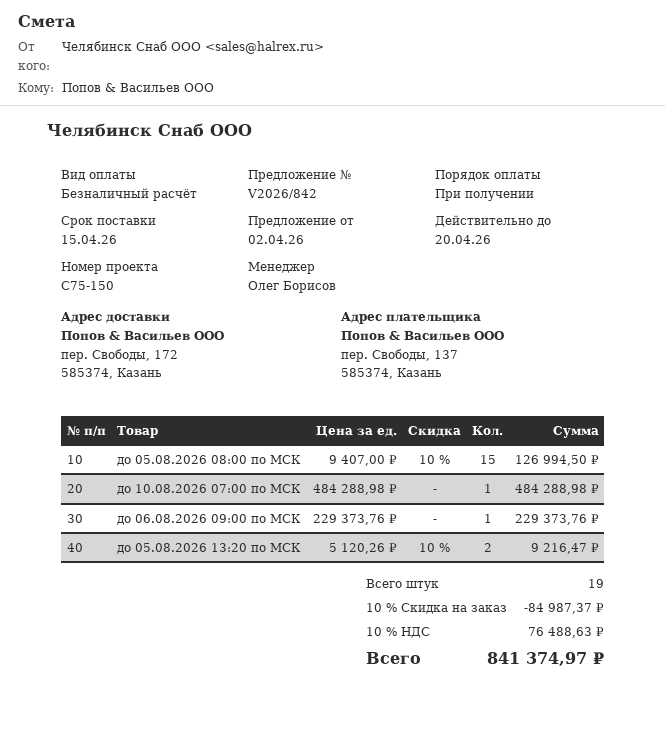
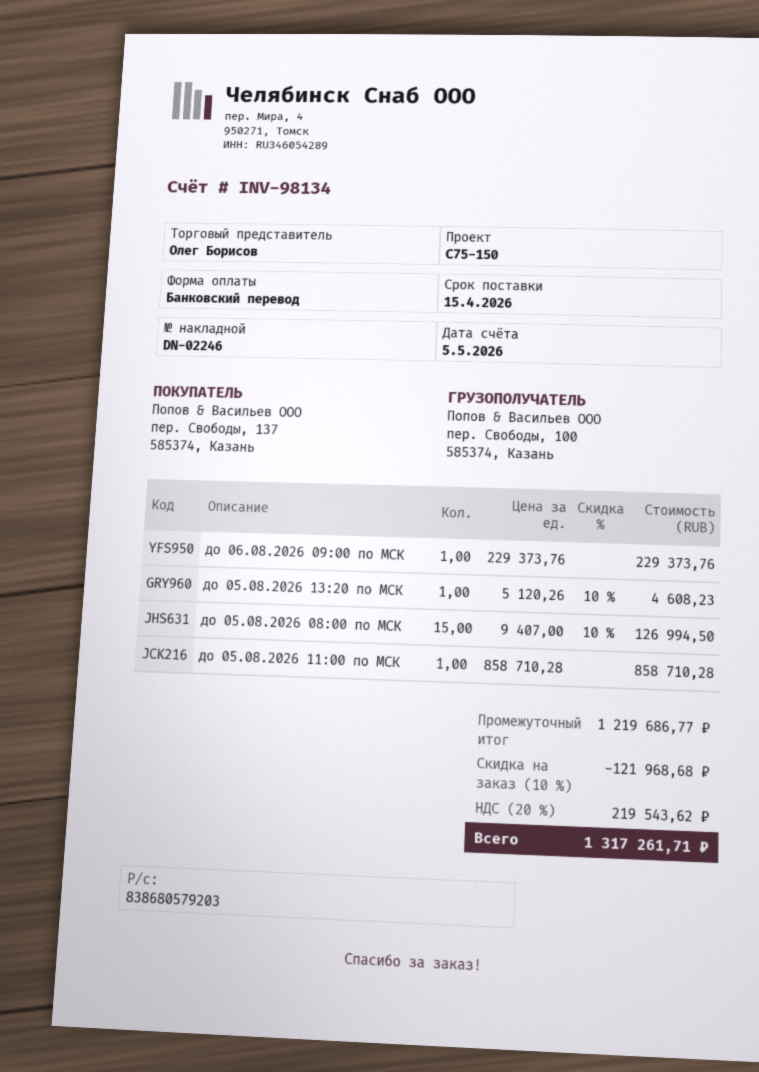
ship to: пер. Свободы, 172, 585374, Казань -> пер. Свободы, 100, 585374, Казань
до 10.08.2026 07:00 по МСК: 1 x 484288.98 = 484288.98 -> none
до 05.08.2026 13:20 по МСК: 2 x 5120.26 - 10% = 9216.47 -> 1 x 5120.26 - 10% = 4608.23
до 05.08.2026 11:00 по МСК: none -> 1 x 858710.28 = 858710.28
discount: 10% = 84987.37 -> 10% = 121968.68
tax: 10% = 76488.63 -> 20% = 219543.62
total: 841374.97 -> 1317261.71

